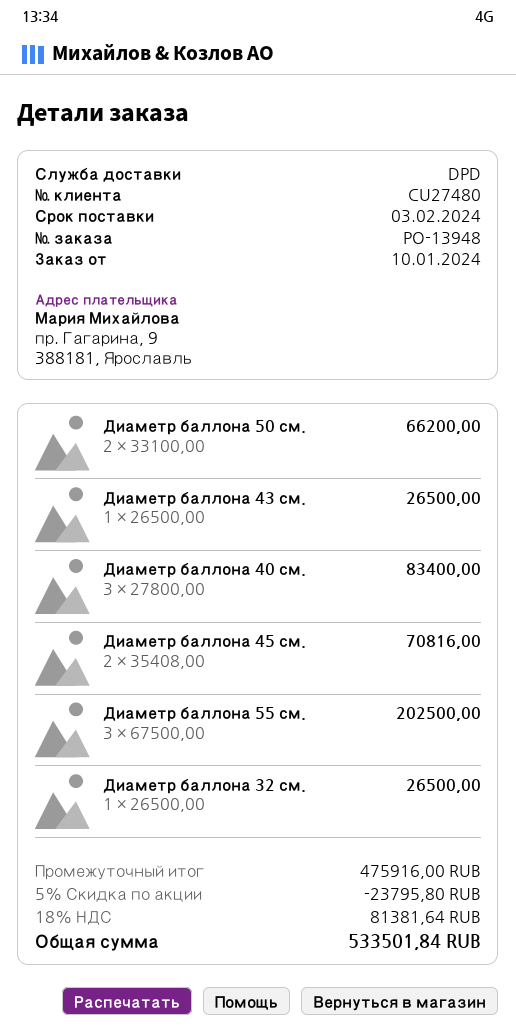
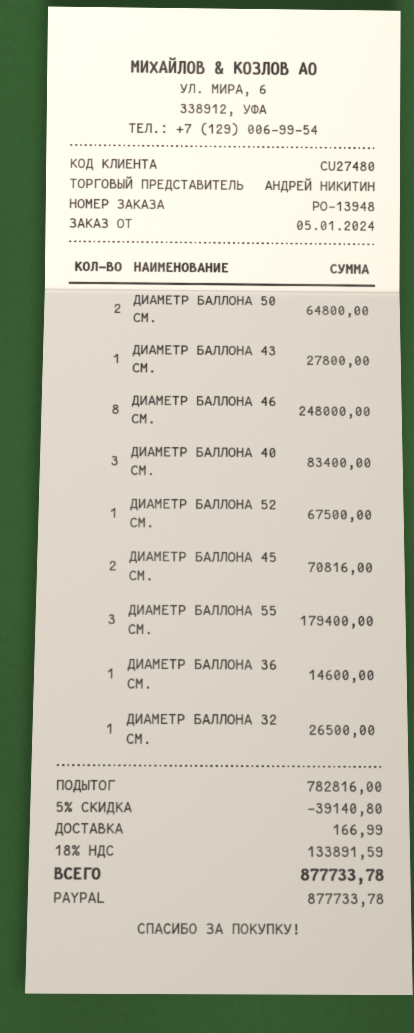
order date: 2024-01-10 -> 2024-01-05
Диаметр баллона 50 см.: 2 for 66200.00 -> 2 for 64800.00
Диаметр баллона 43 см.: 1 for 26500.00 -> 1 for 27800.00
Диаметр баллона 55 см.: 3 for 202500.00 -> 3 for 179400.00
ДИАМЕТР БАЛЛОНА 46 СМ.: none -> 8 for 248000.00
ДИАМЕТР БАЛЛОНА 52 СМ.: none -> 1 for 67500.00
ДИАМЕТР БАЛЛОНА 36 СМ.: none -> 1 for 14600.00
subtotal: 475916.00 -> 782816.00
discount: 5% = 23795.80 -> 5% = 39140.80
shipping: none -> 166.99
tax: 18% = 81381.64 -> 18% = 133891.59
total: 533501.84 -> 877733.78

